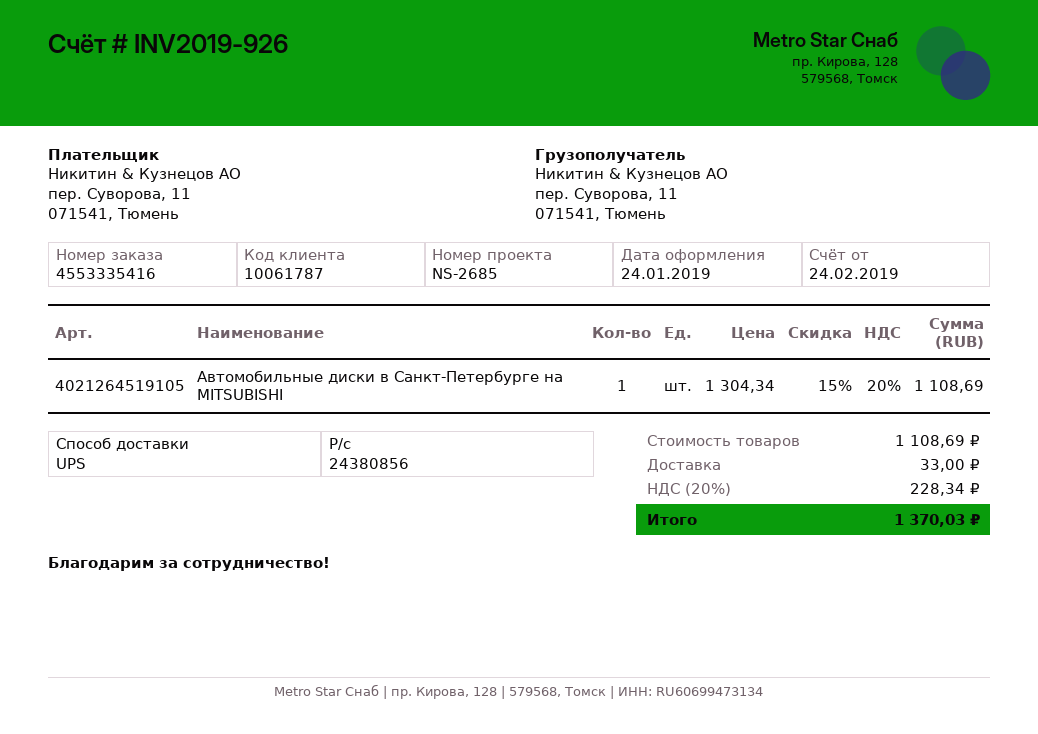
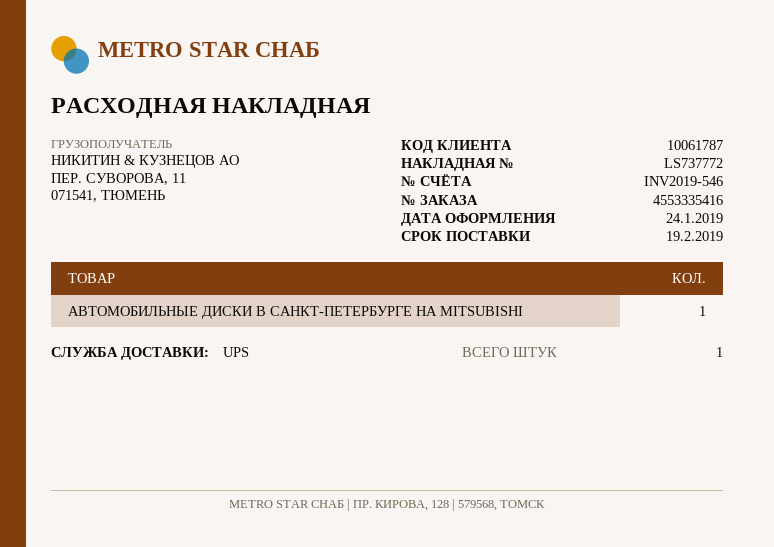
invoice number: INV2019-926 -> INV2019-546

